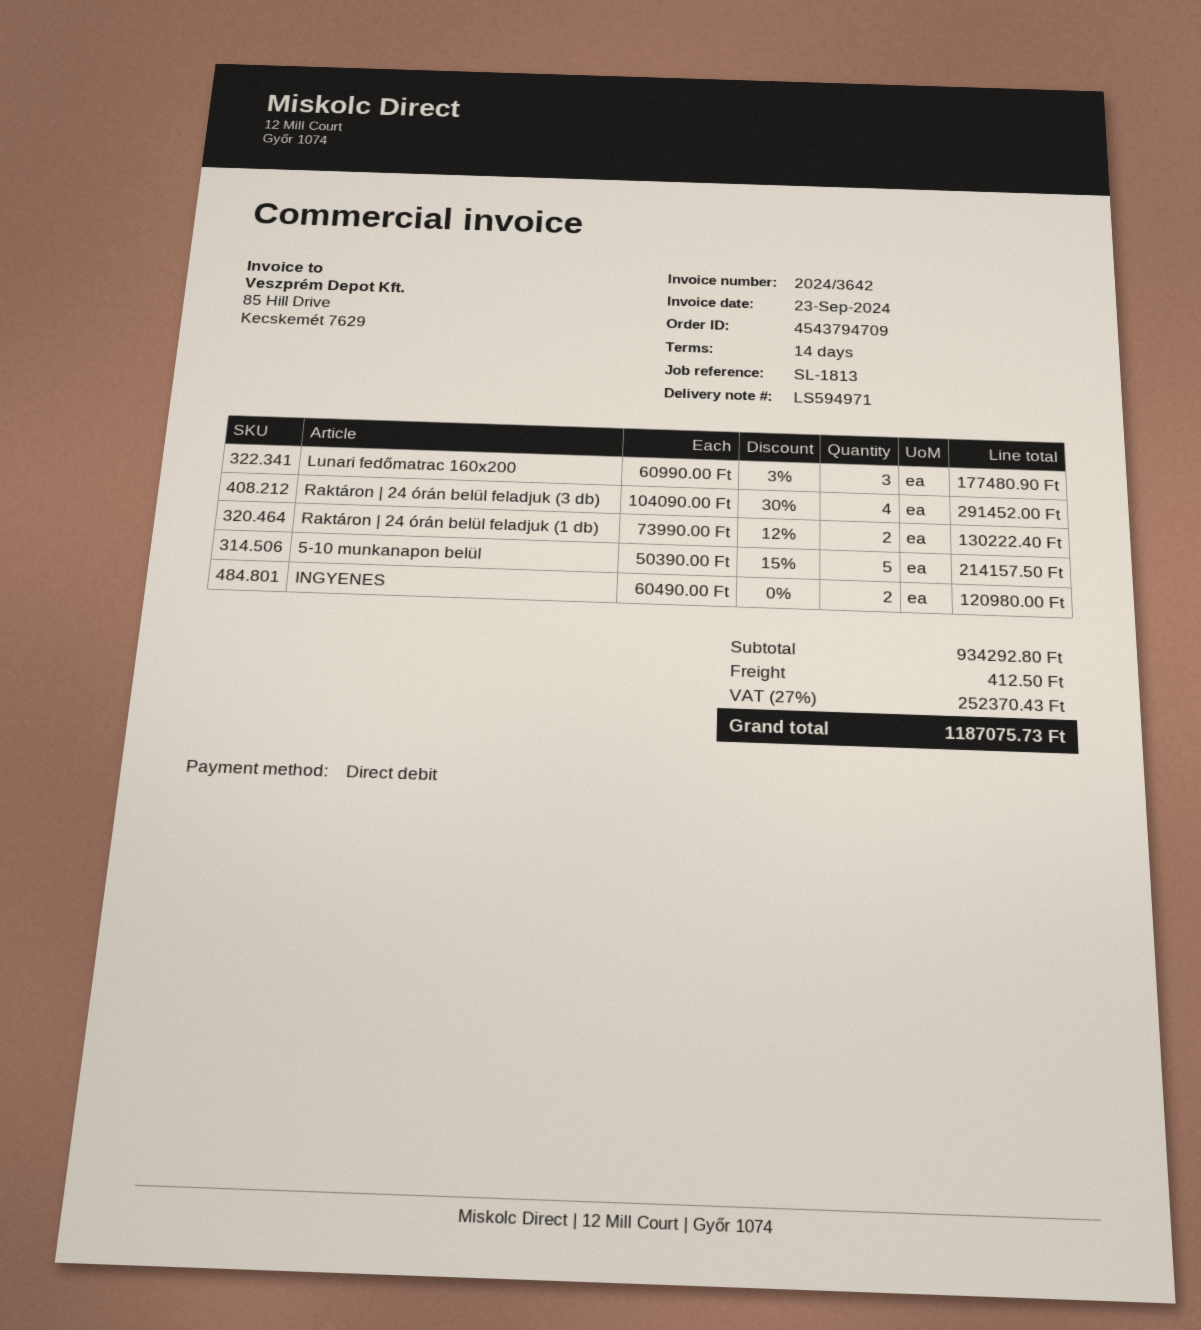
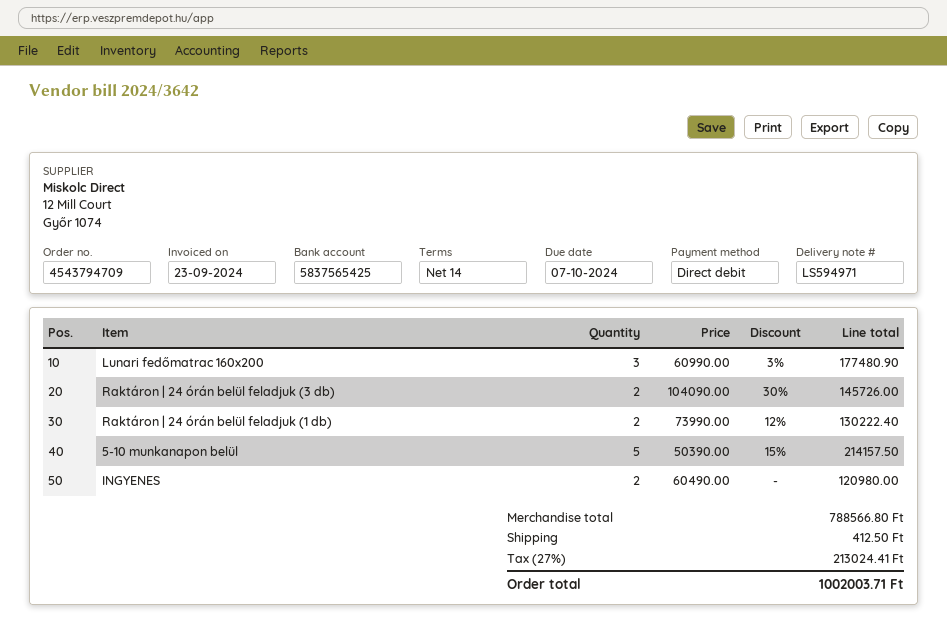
Raktáron | 24 órán belül feladjuk (3 db): 4 x 104090.00 - 30% = 291452.00 -> 2 x 104090.00 - 30% = 145726.00
subtotal: 934292.80 -> 788566.80
tax: 27% = 252370.43 -> 27% = 213024.41
total: 1187075.73 -> 1002003.71

